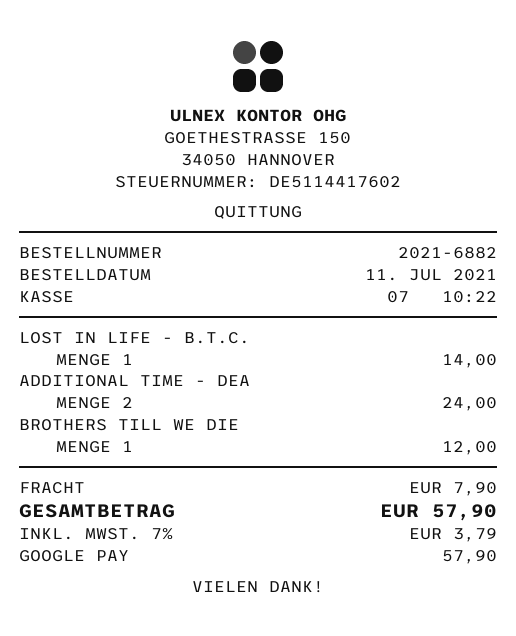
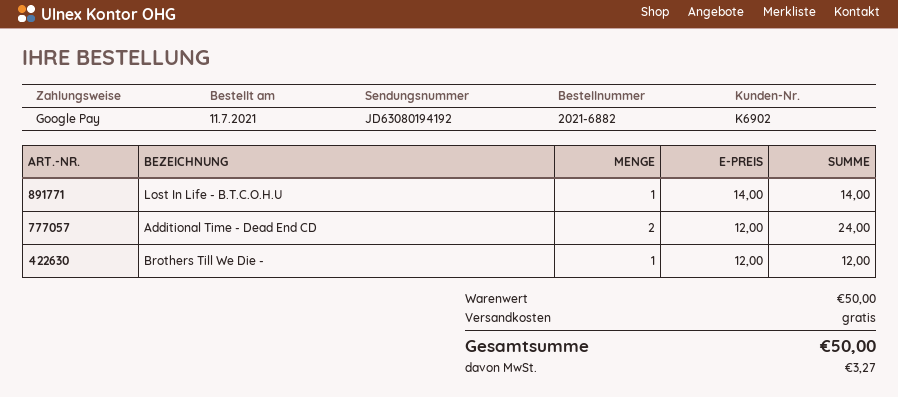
shipping: 7.90 -> 0.00
tax: 3.79 -> 3.27
total: 57.90 -> 50.00

